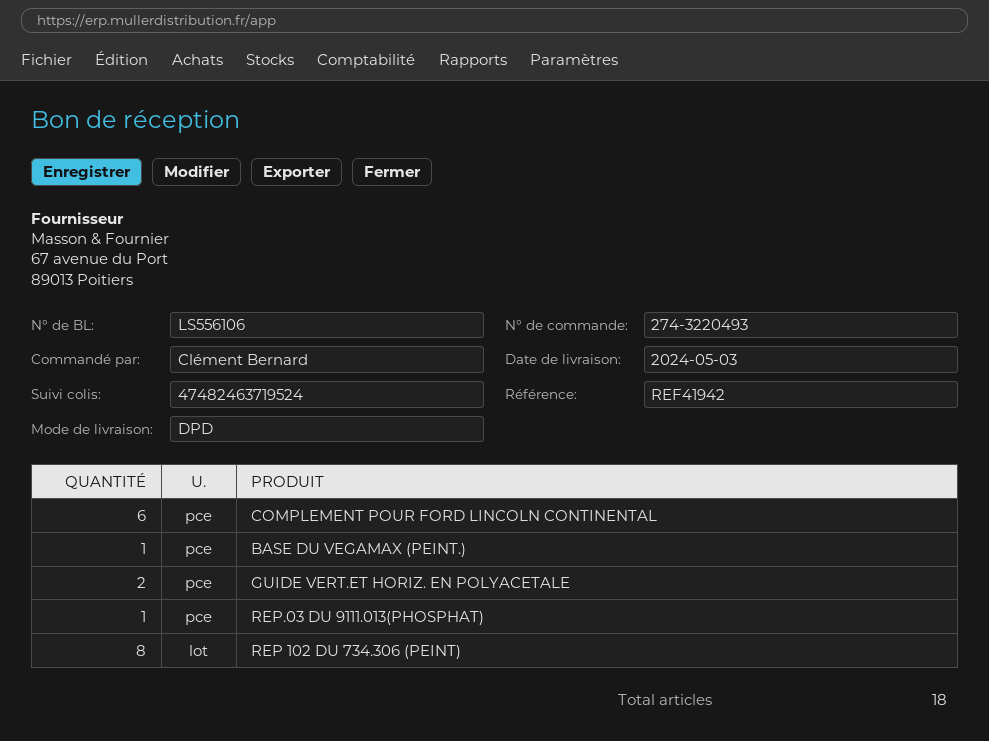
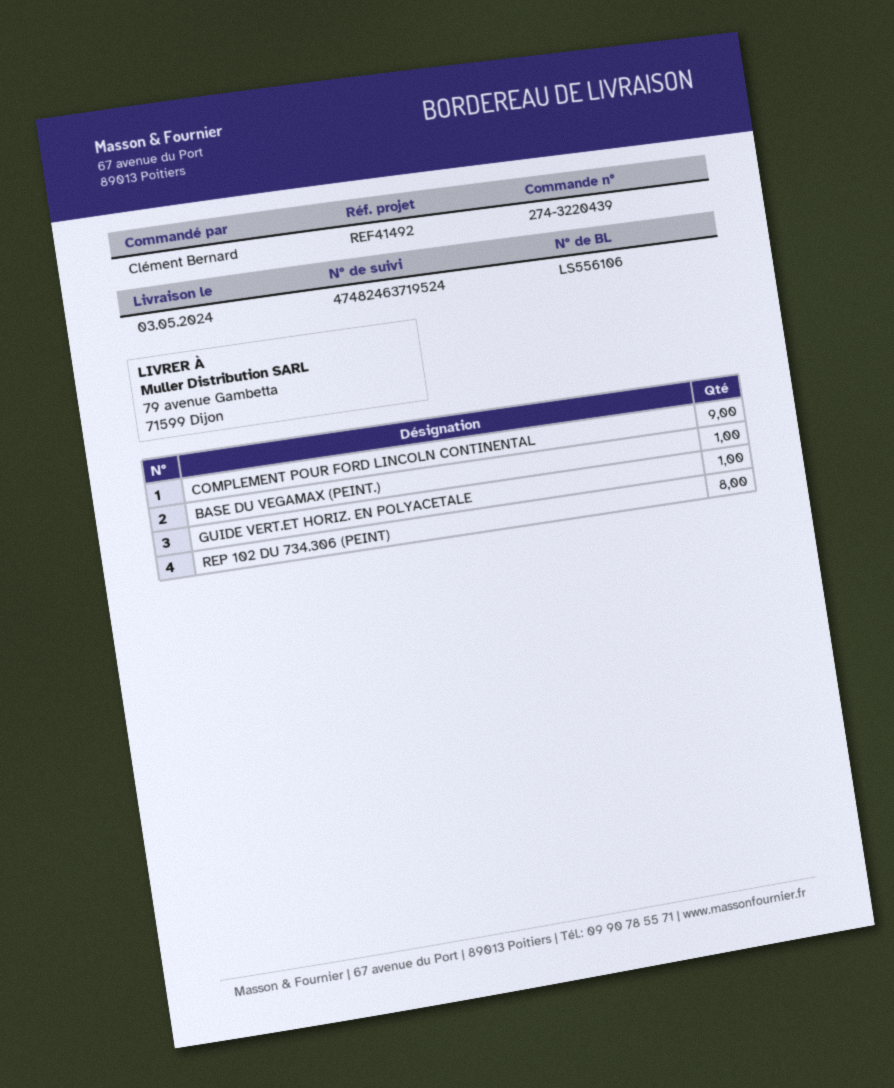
order number: 274-3220493 -> 274-3220439
reference: REF41942 -> REF41492
COMPLEMENT POUR FORD LINCOLN CONTINENTAL: 6 -> 9
GUIDE VERT.ET HORIZ. EN POLYACETALE: 2 -> 1
REP.03 DU 9111.013(PHOSPHAT): 1 -> none

